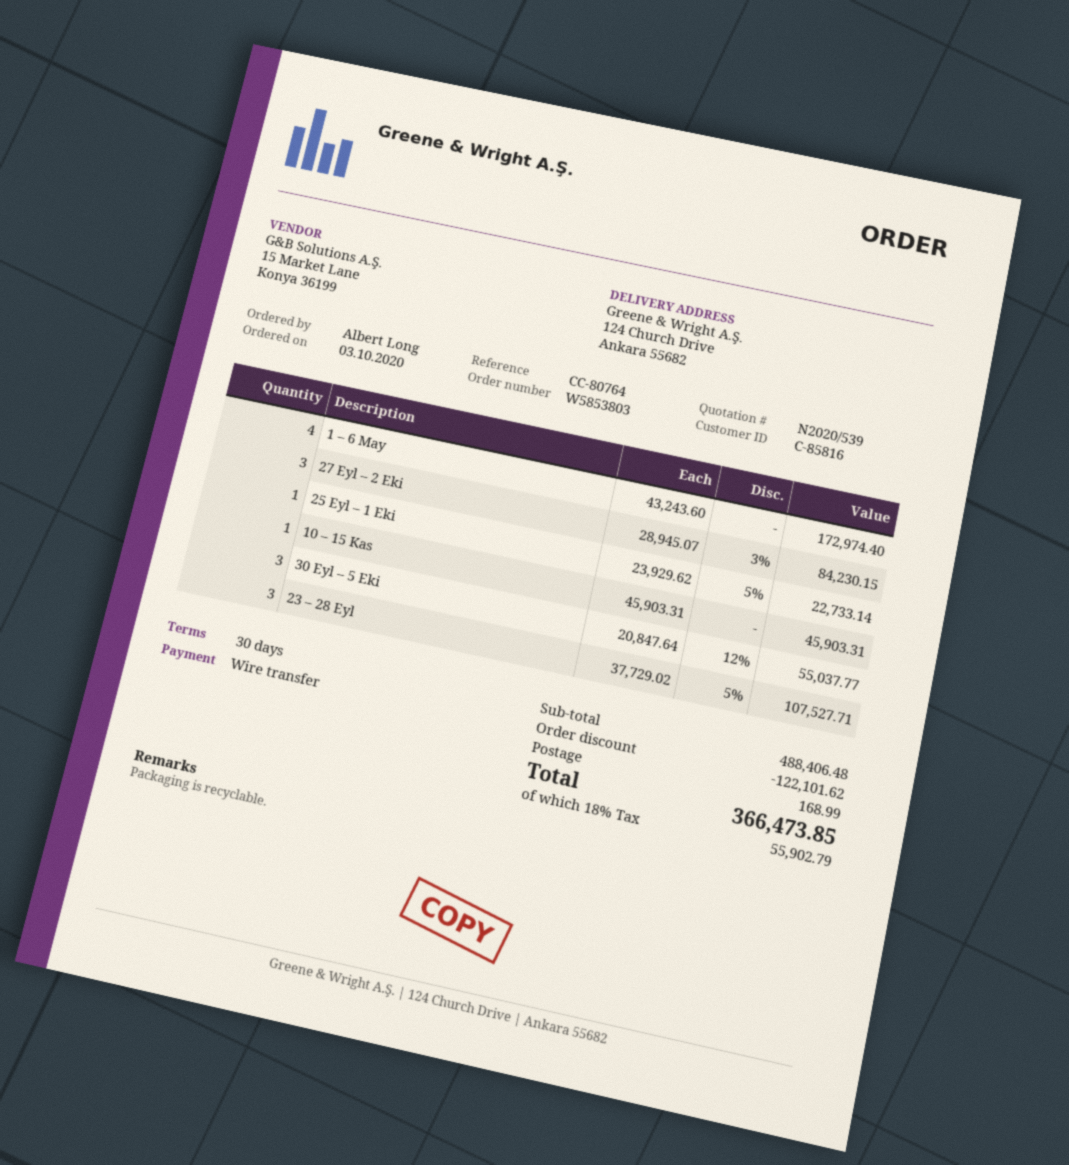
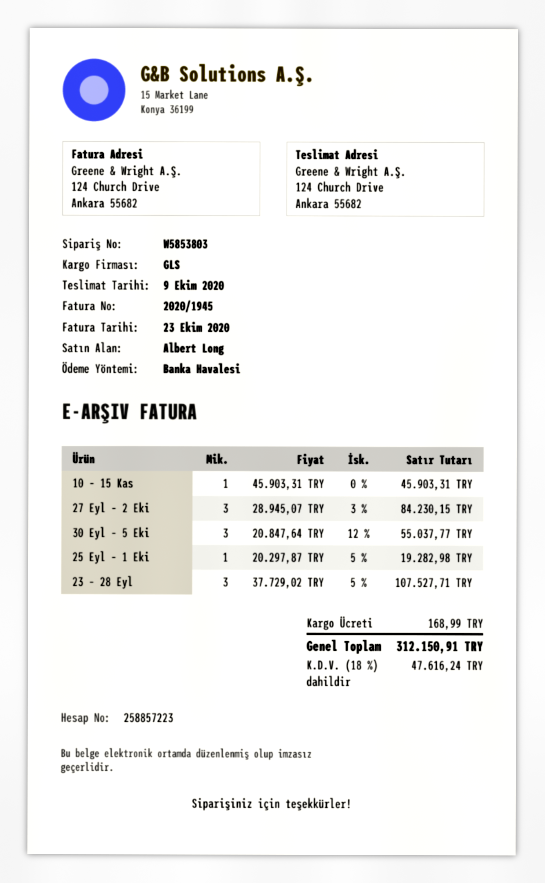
1 – 6 May: 4 x 43243.60 = 172974.40 -> none
25 Eyl – 1 Eki: 1 x 23929.62 - 5% = 22733.14 -> 1 x 20297.87 - 5% = 19282.98
discount: 122101.62 -> none
tax: 18% = 55902.79 -> 18% = 47616.24
total: 366473.85 -> 312150.91

